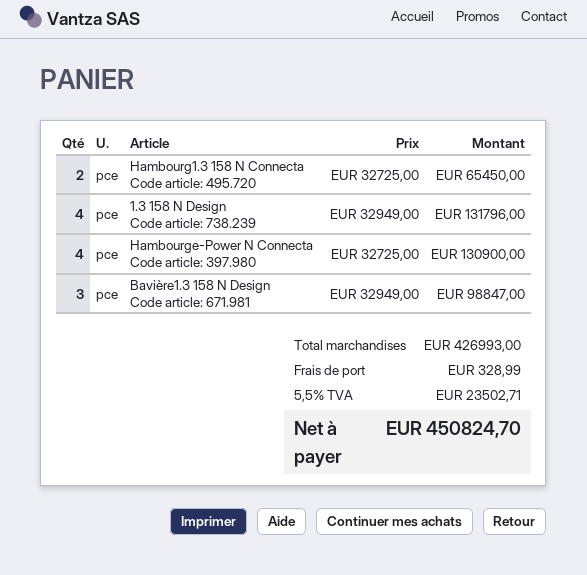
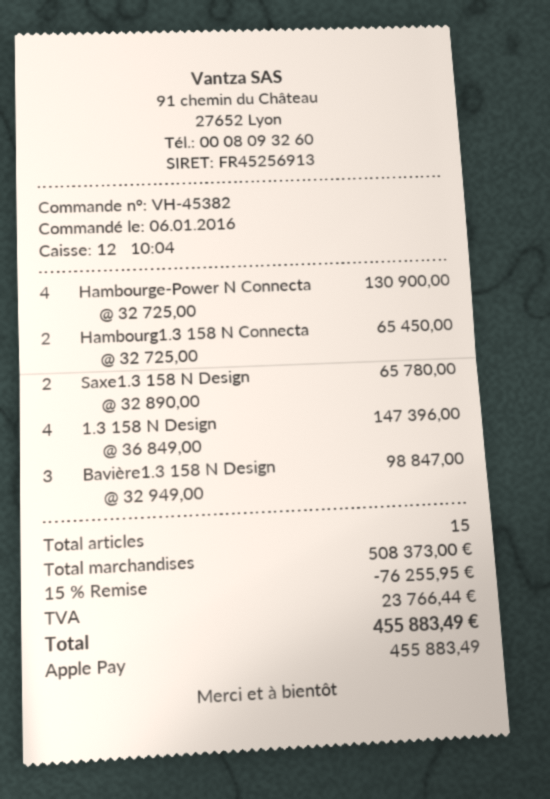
1.3 158 N Design: 4 x 32949.00 = 131796.00 -> 4 x 36849.00 = 147396.00
Saxe1.3 158 N Design: none -> 2 x 32890.00 = 65780.00
subtotal: 426993.00 -> 508373.00
discount: none -> 15% = 76255.95
shipping: 328.99 -> none
tax: 23502.71 -> 23766.44
total: 450824.70 -> 455883.49

